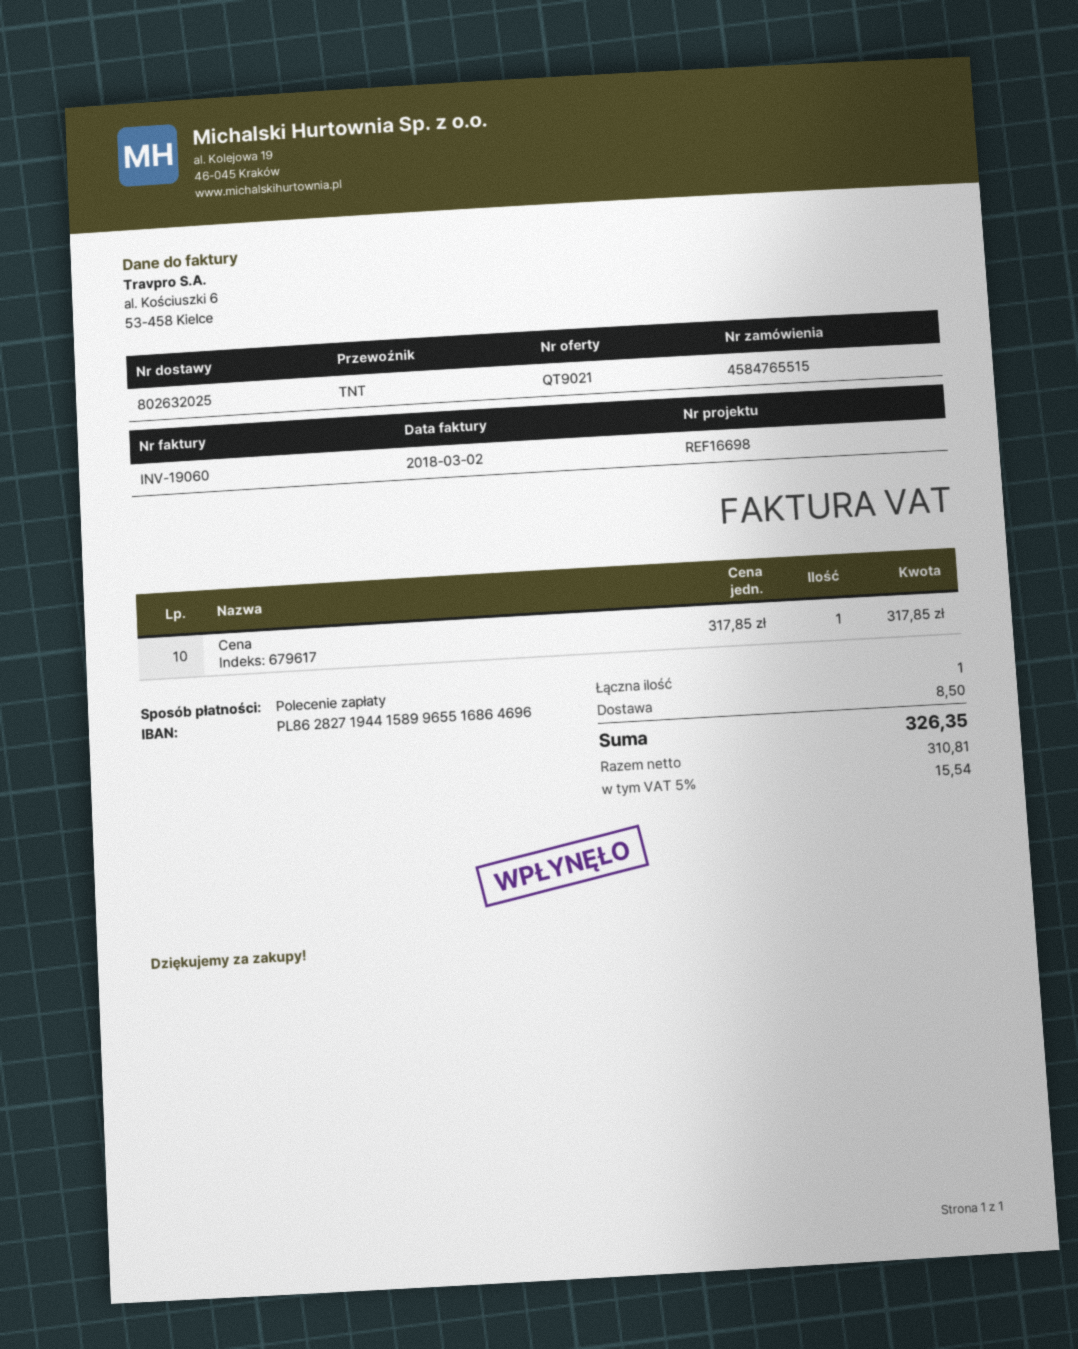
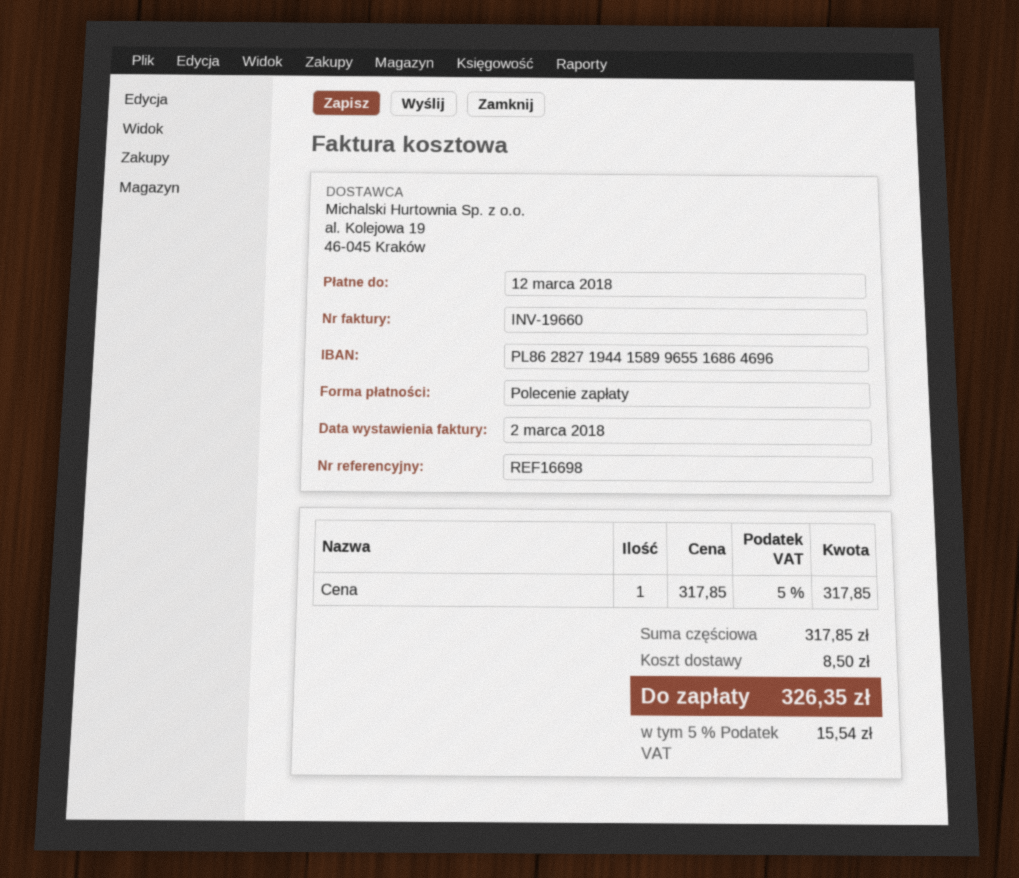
invoice number: INV-19060 -> INV-19660

